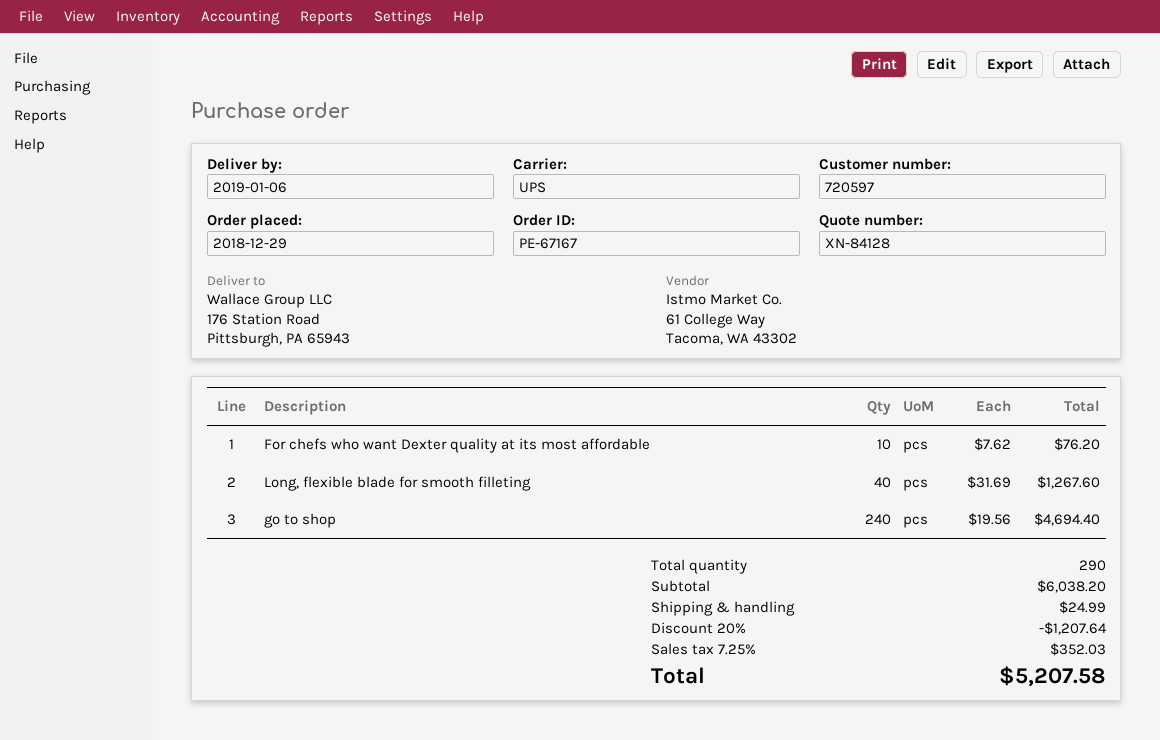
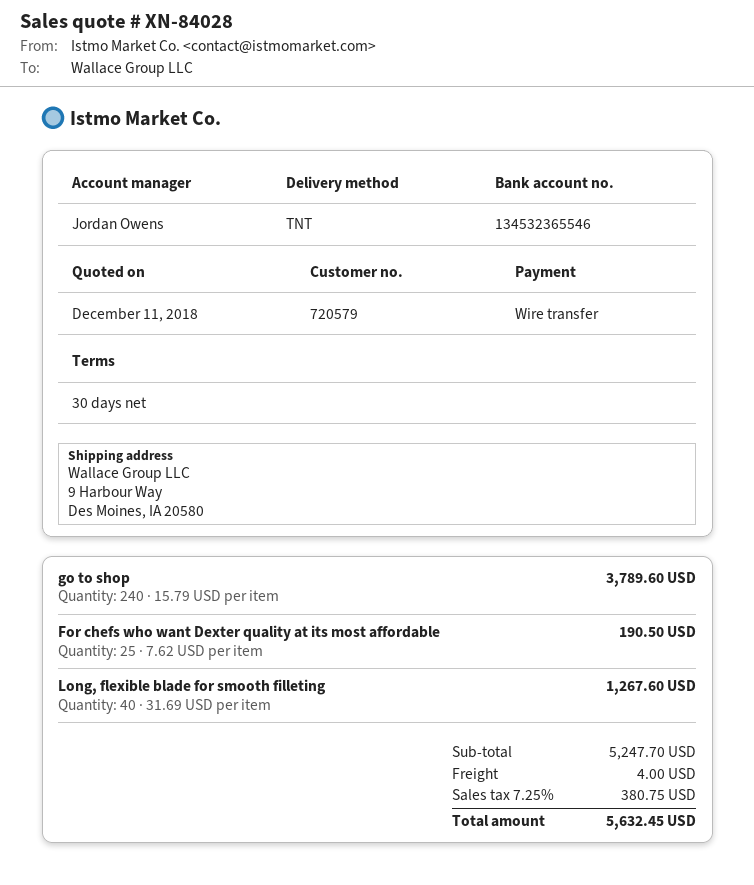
quote number: XN-84128 -> XN-84028
customer number: 720597 -> 720579
shipping method: UPS -> TNT
ship to: 176 Station Road, Pittsburgh, PA 65943 -> 9 Harbour Way, Des Moines, IA 20580
For chefs who want Dexter quality at its most affordable: 10 x 7.62 = 76.20 -> 25 x 7.62 = 190.50
go to shop: 240 x 19.56 = 4694.40 -> 240 x 15.79 = 3789.60
subtotal: 6038.20 -> 5247.70
discount: 20% = 1207.64 -> none
shipping: 24.99 -> 4.00
tax: 7.25% = 352.03 -> 7.25% = 380.75
total: 5207.58 -> 5632.45

